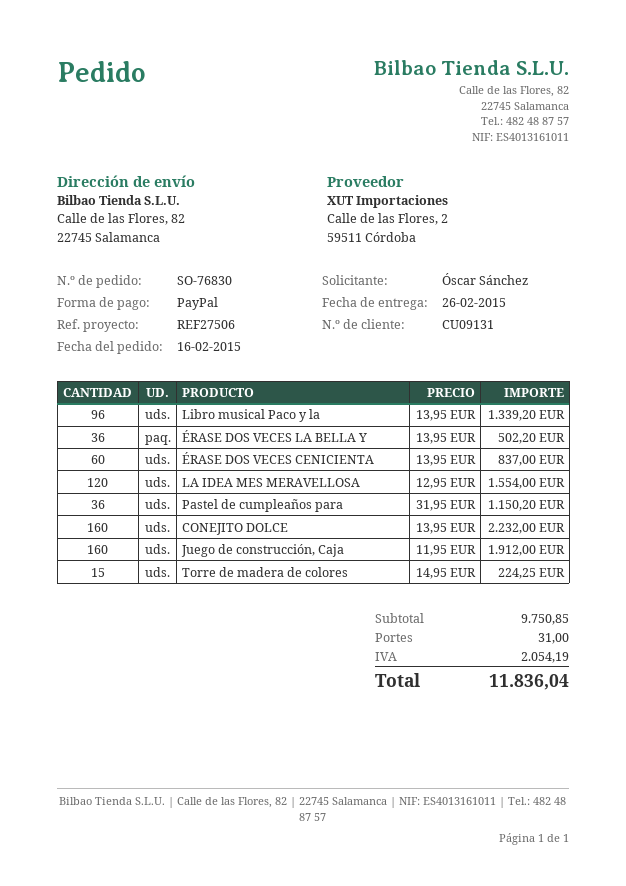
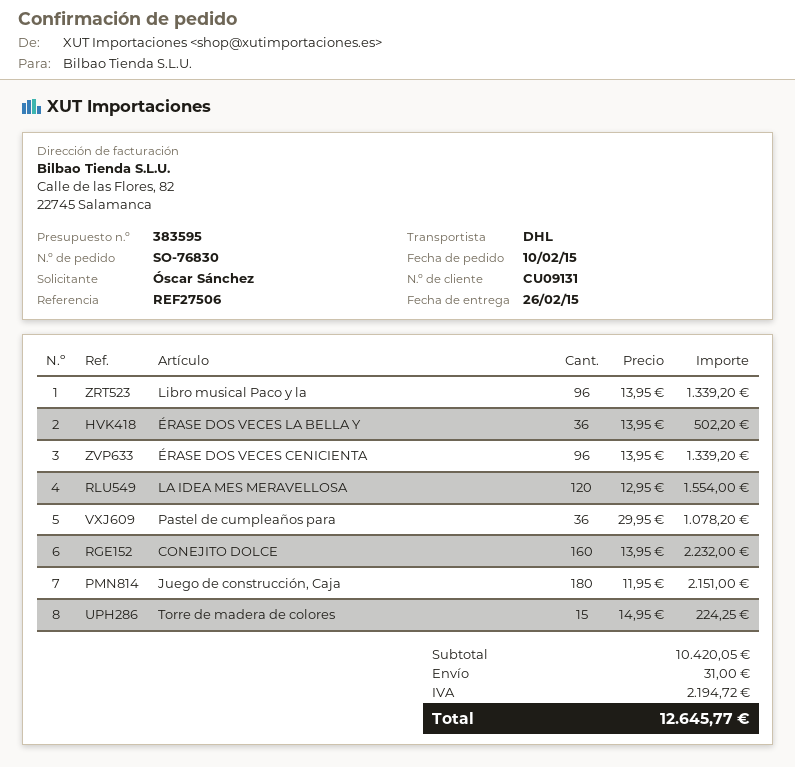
order date: 2015-02-16 -> 2015-02-10
ÉRASE DOS VECES CENICIENTA: 60 x 13.95 = 837.00 -> 96 x 13.95 = 1339.20
Pastel de cumpleaños para: 36 x 31.95 = 1150.20 -> 36 x 29.95 = 1078.20
Juego de construcción, Caja: 160 x 11.95 = 1912.00 -> 180 x 11.95 = 2151.00
subtotal: 9750.85 -> 10420.05
tax: 2054.19 -> 2194.72
total: 11836.04 -> 12645.77

